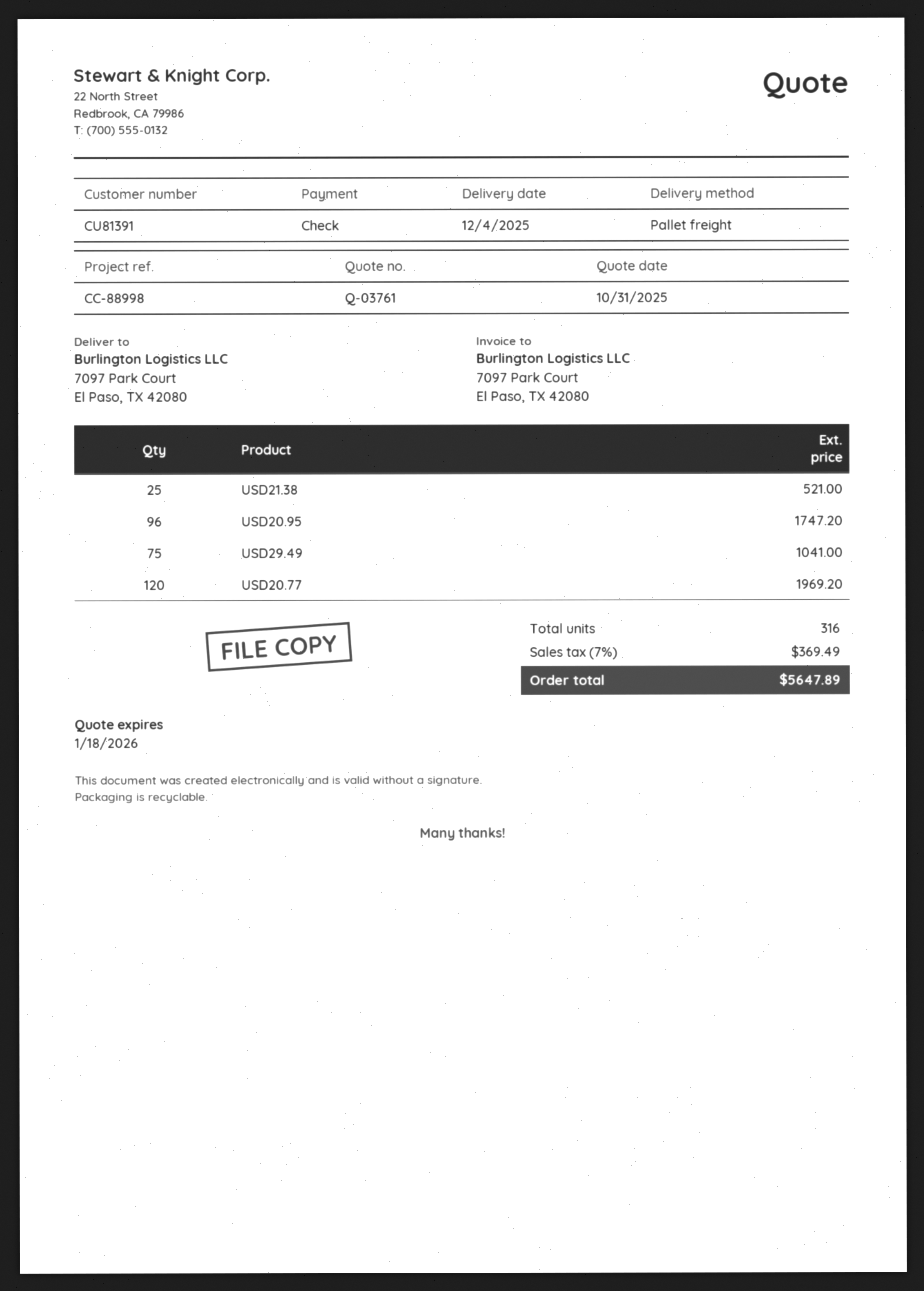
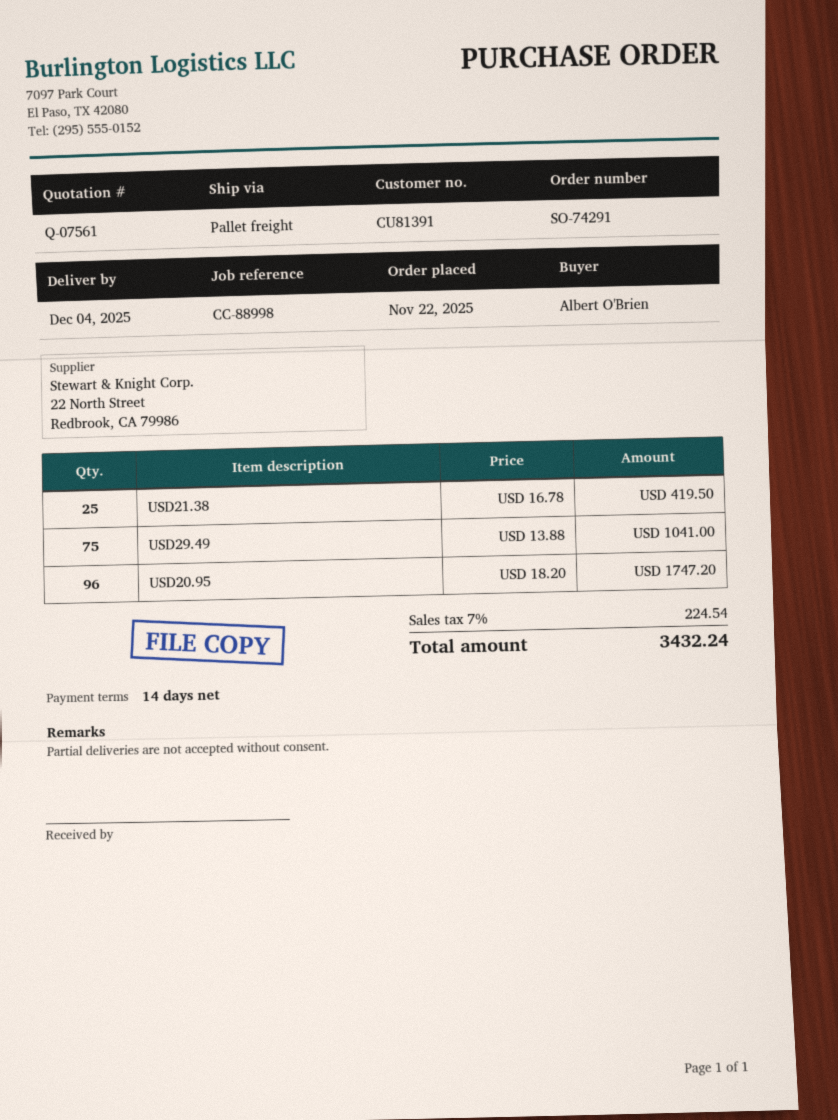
quote number: Q-03761 -> Q-07561
USD21.38: 25 for 521.00 -> 25 for 419.50
USD20.77: 120 for 1969.20 -> none
tax: 7% = 369.49 -> 7% = 224.54
total: 5647.89 -> 3432.24

